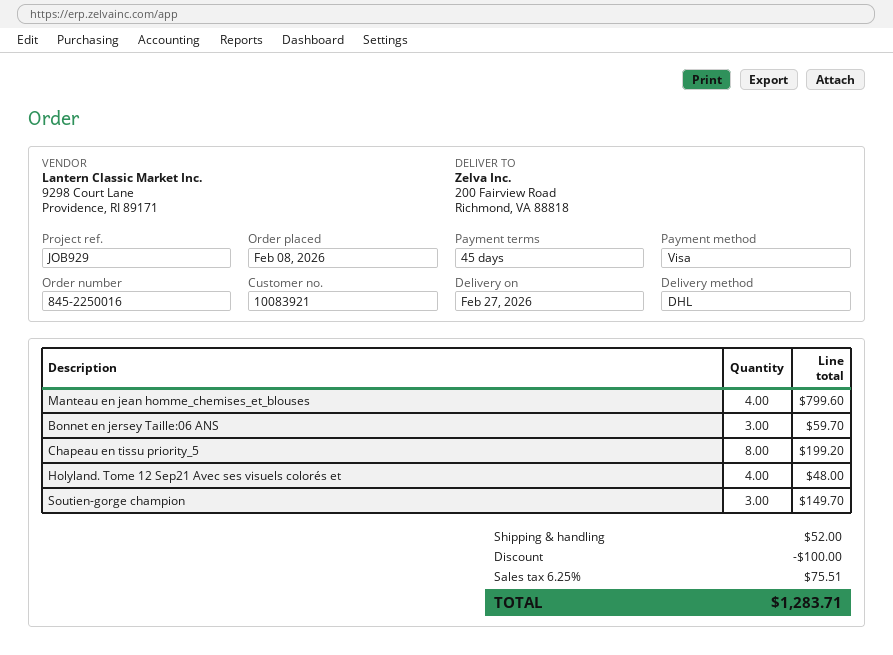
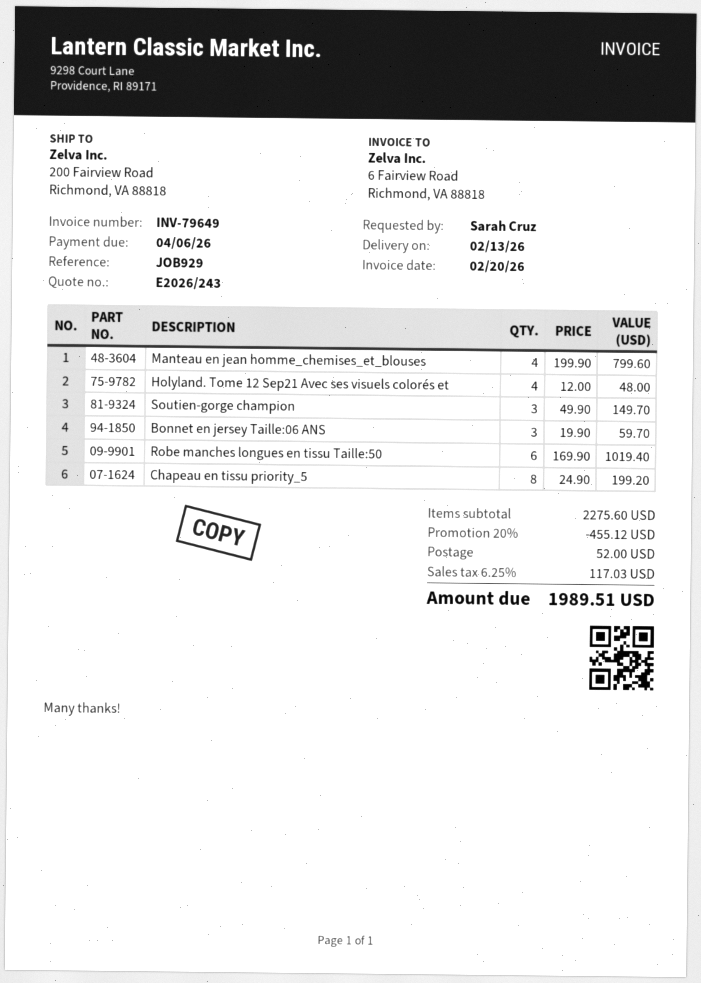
delivery date: 2026-02-27 -> 2026-02-13
Robe manches longues en tissu Taille:50: none -> 6 for 1019.40
discount: 100.00 -> 455.12
tax: 6.25% = 75.51 -> 6.25% = 117.03
total: 1283.71 -> 1989.51

